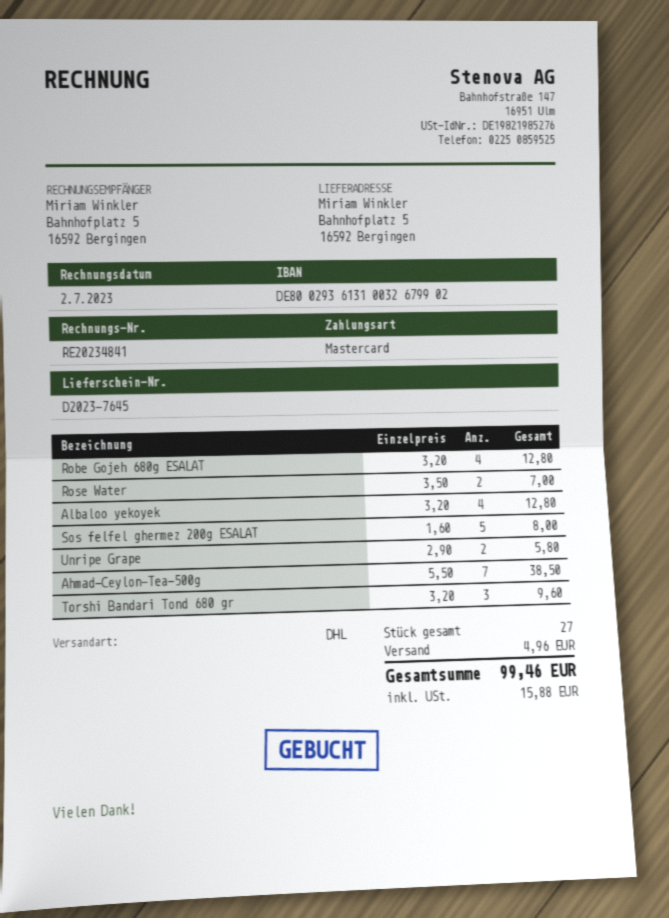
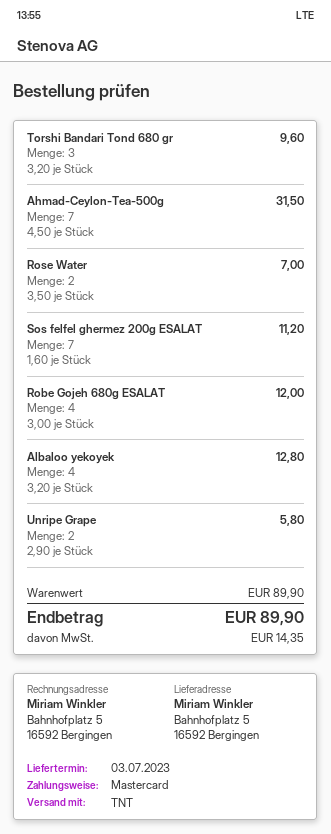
shipping method: DHL -> TNT
Robe Gojeh 680g ESALAT: 4 x 3.20 = 12.80 -> 4 x 3.00 = 12.00
Sos felfel ghermez 200g ESALAT: 5 x 1.60 = 8.00 -> 7 x 1.60 = 11.20
Ahmad-Ceylon-Tea-500g: 7 x 5.50 = 38.50 -> 7 x 4.50 = 31.50
shipping: 4.96 -> none
tax: 15.88 -> 14.35
total: 99.46 -> 89.90

